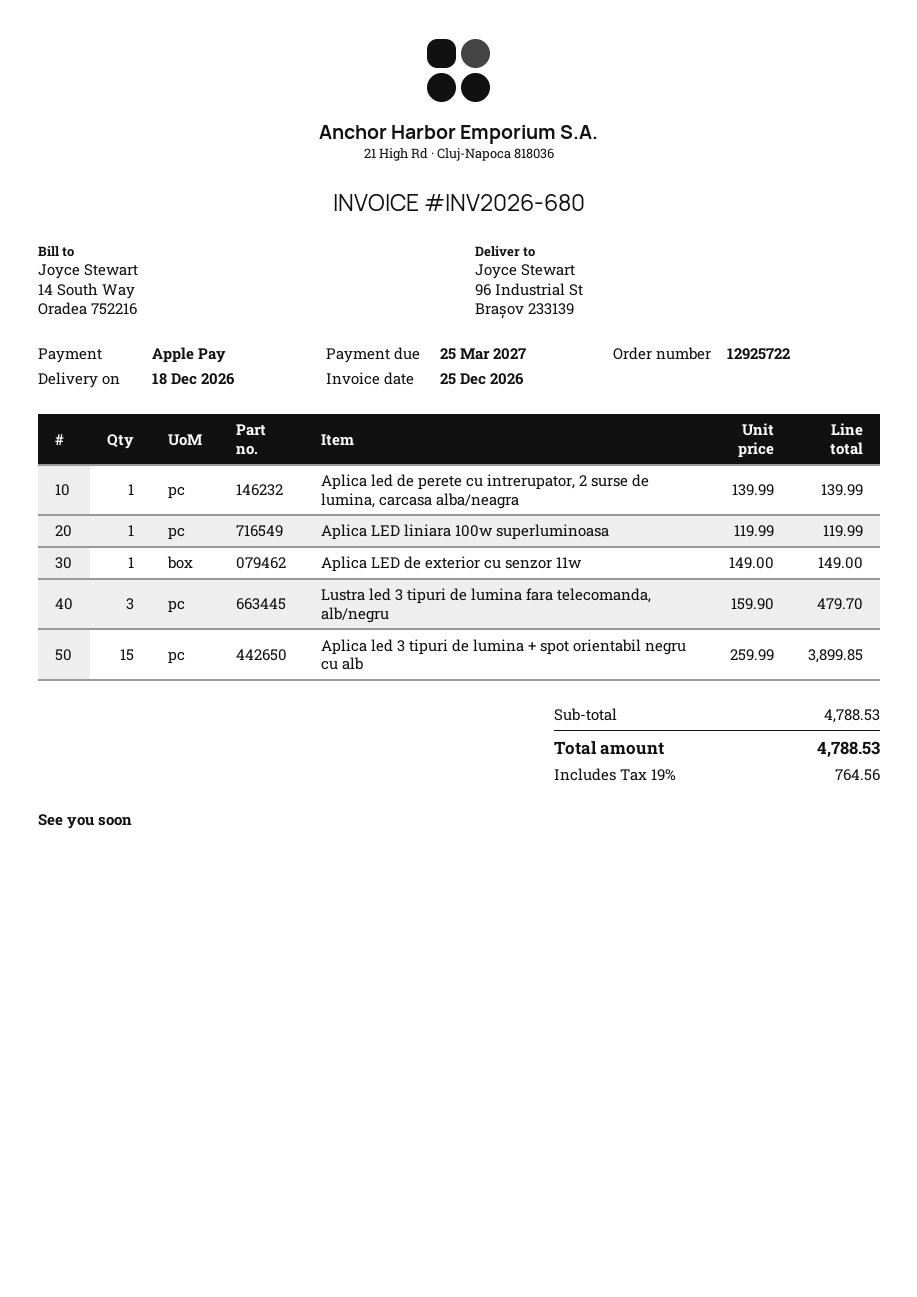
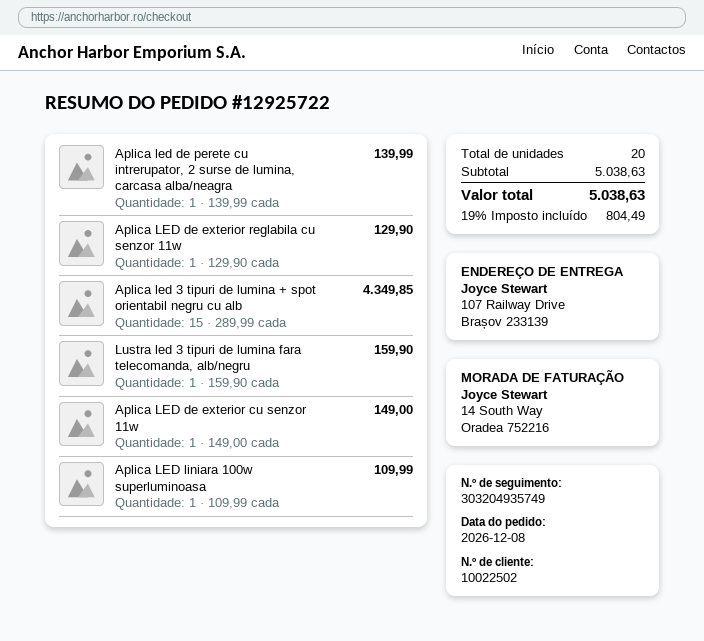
ship to: 96 Industrial St, Brașov 233139 -> 107 Railway Drive, Brașov 233139
Aplica LED liniara 100w superluminoasa: 1 x 119.99 = 119.99 -> 1 x 109.99 = 109.99
Lustra led 3 tipuri de lumina fara telecomanda, alb/negru: 3 x 159.90 = 479.70 -> 1 x 159.90 = 159.90
Aplica led 3 tipuri de lumina + spot orientabil negru cu alb: 15 x 259.99 = 3899.85 -> 15 x 289.99 = 4349.85
Aplica LED de exterior reglabila cu senzor 11w: none -> 1 x 129.90 = 129.90
subtotal: 4788.53 -> 5038.63
tax: 19% = 764.56 -> 19% = 804.49
total: 4788.53 -> 5038.63

